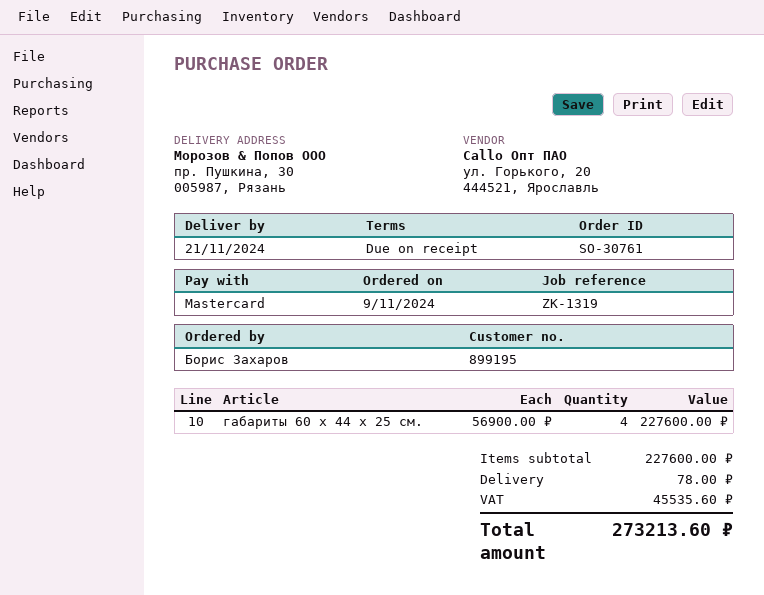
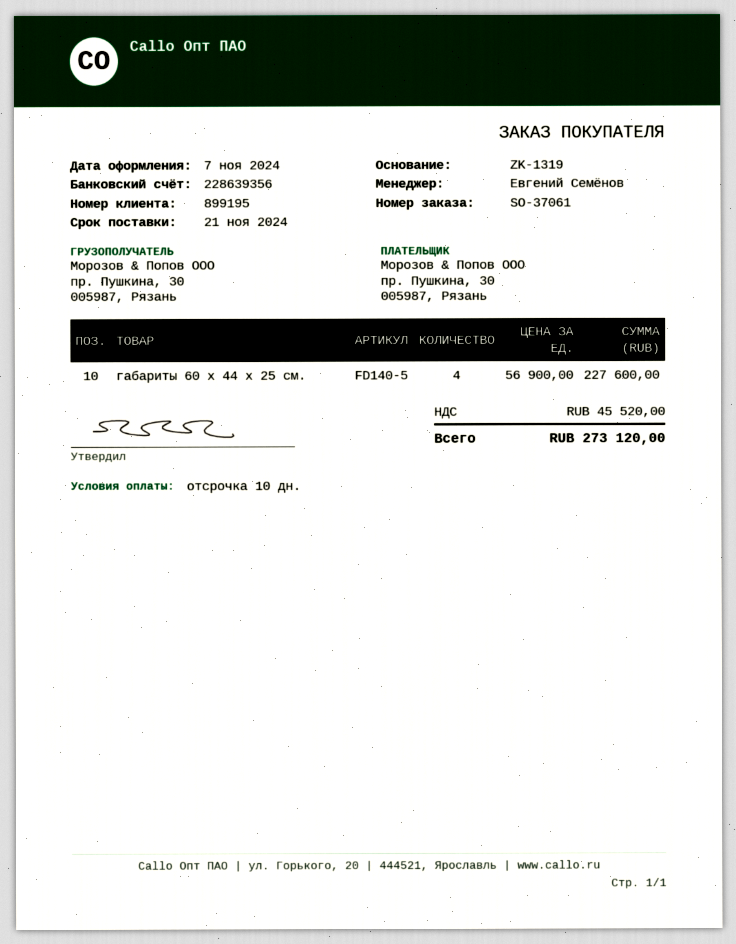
order number: SO-30761 -> SO-37061
order date: 2024-11-09 -> 2024-11-07
payment terms: on receipt -> 10 days
shipping: 78.00 -> none
tax: 45535.60 -> 45520.00
total: 273213.60 -> 273120.00

